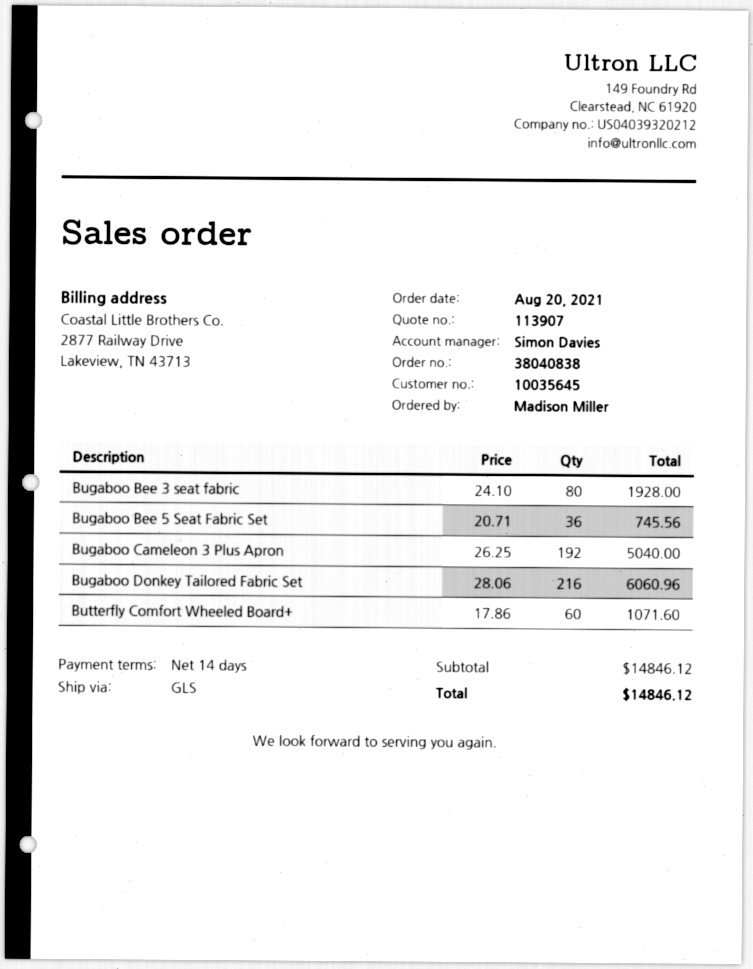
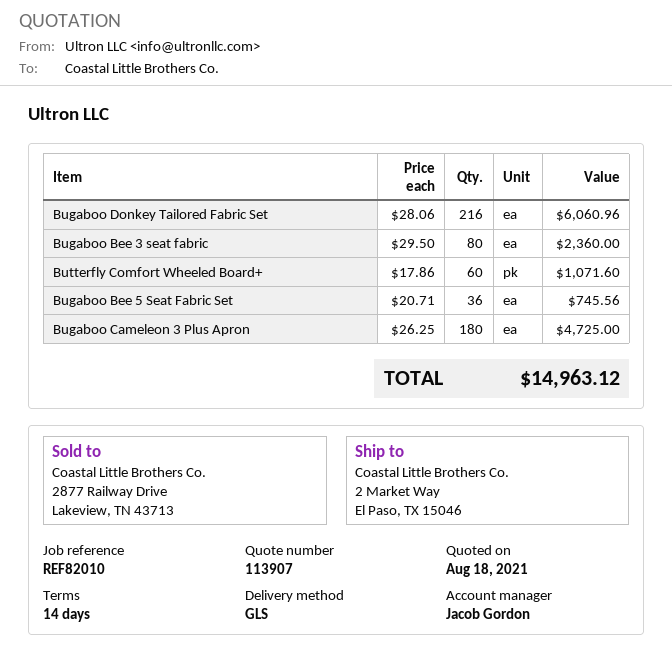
sales rep: Simon Davies -> Jacob Gordon
Bugaboo Bee 3 seat fabric: 80 x 24.10 = 1928.00 -> 80 x 29.50 = 2360.00
Bugaboo Cameleon 3 Plus Apron: 192 x 26.25 = 5040.00 -> 180 x 26.25 = 4725.00
total: 14846.12 -> 14963.12

